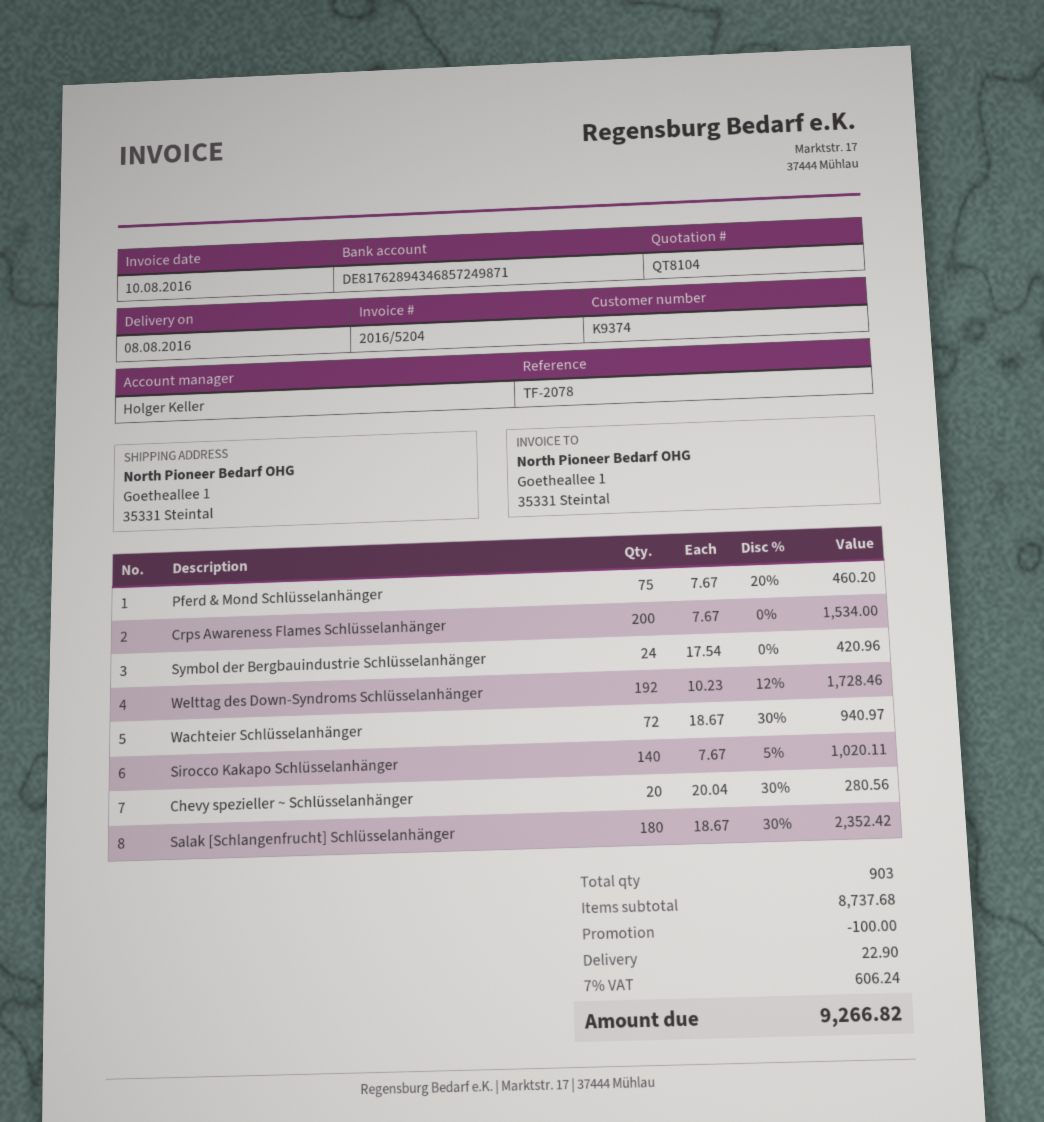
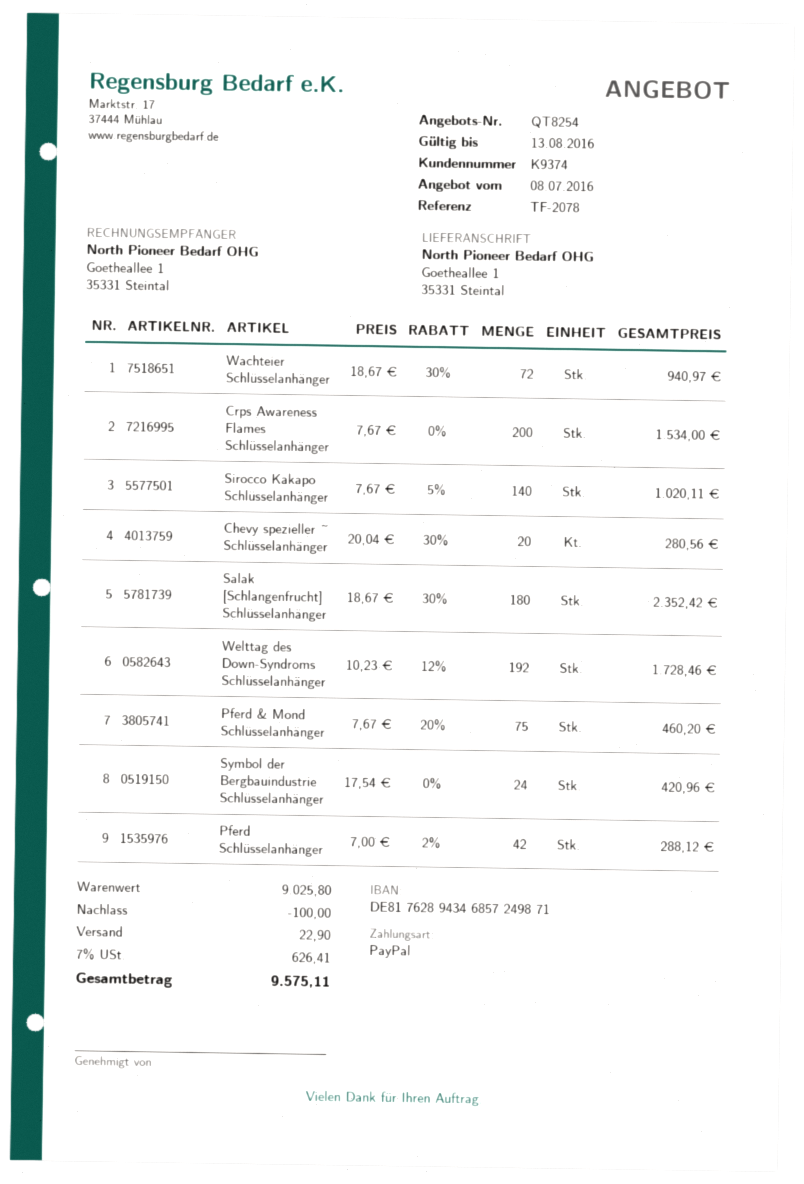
quote number: QT8104 -> QT8254
Pferd Schlüsselanhänger: none -> 42 x 7.00 - 2% = 288.12
subtotal: 8737.68 -> 9025.80
tax: 7% = 606.24 -> 7% = 626.41
total: 9266.82 -> 9575.11

